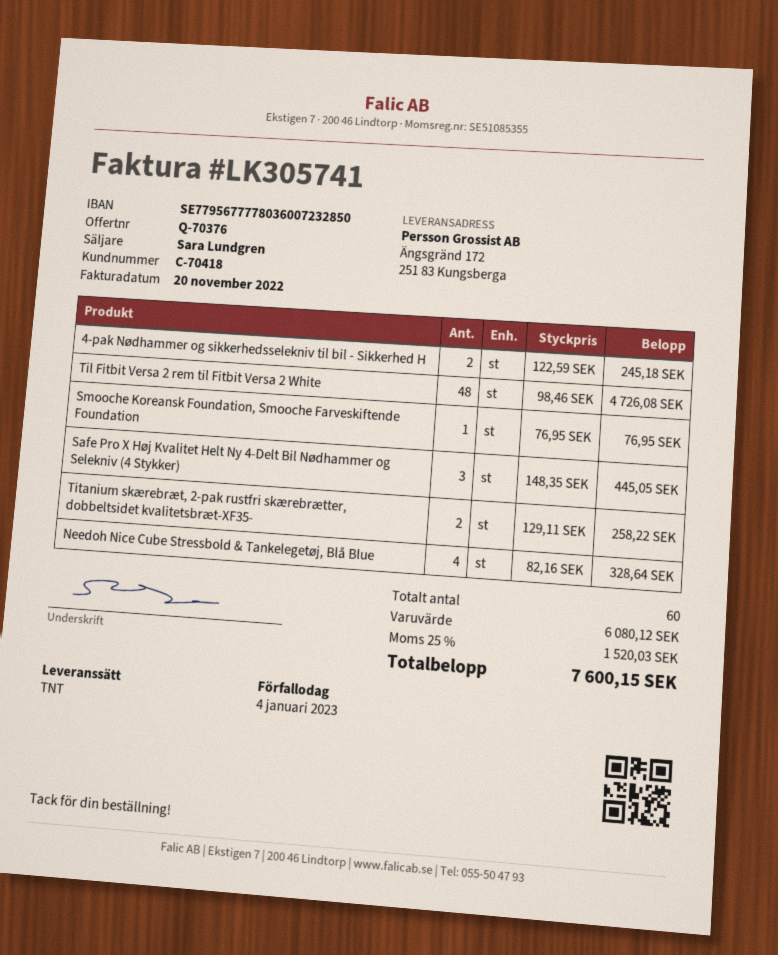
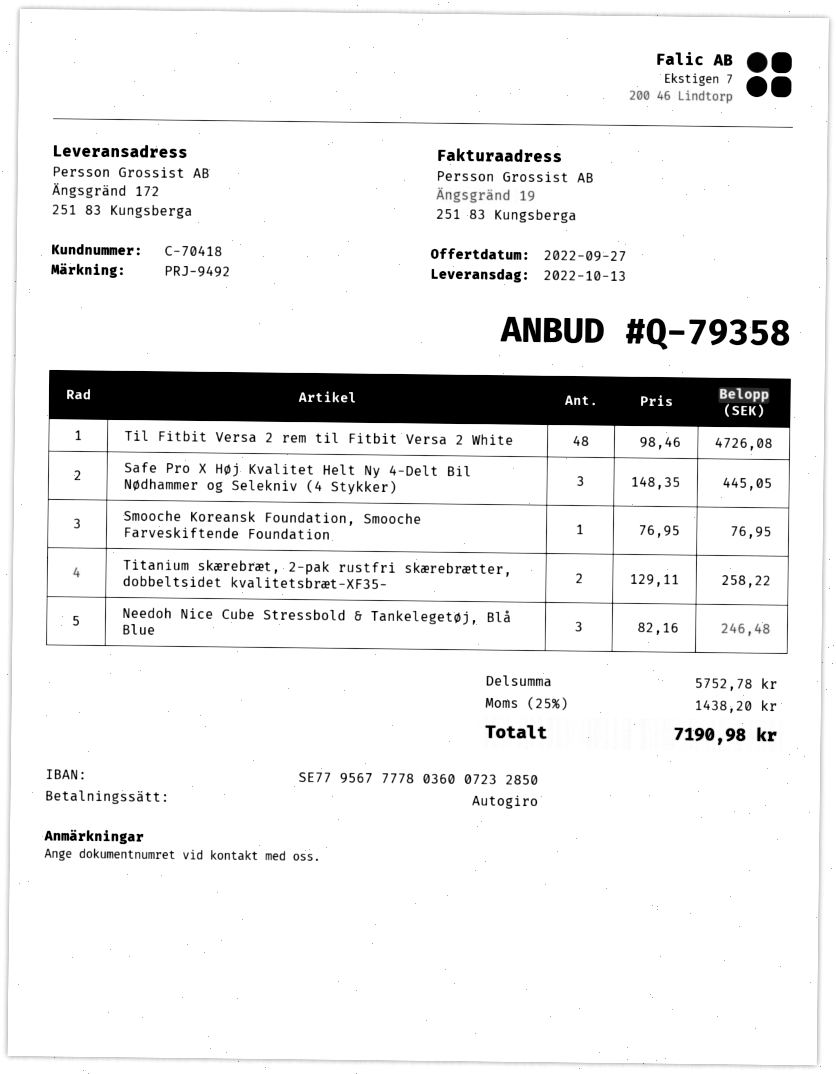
quote number: Q-70376 -> Q-79358
4-pak Nødhammer og sikkerhedsselekniv til bil - Sikkerhed H: 2 x 122.59 = 245.18 -> none
Needoh Nice Cube Stressbold & Tankelegetøj, Blå Blue: 4 x 82.16 = 328.64 -> 3 x 82.16 = 246.48
subtotal: 6080.12 -> 5752.78
tax: 25% = 1520.03 -> 25% = 1438.20
total: 7600.15 -> 7190.98

